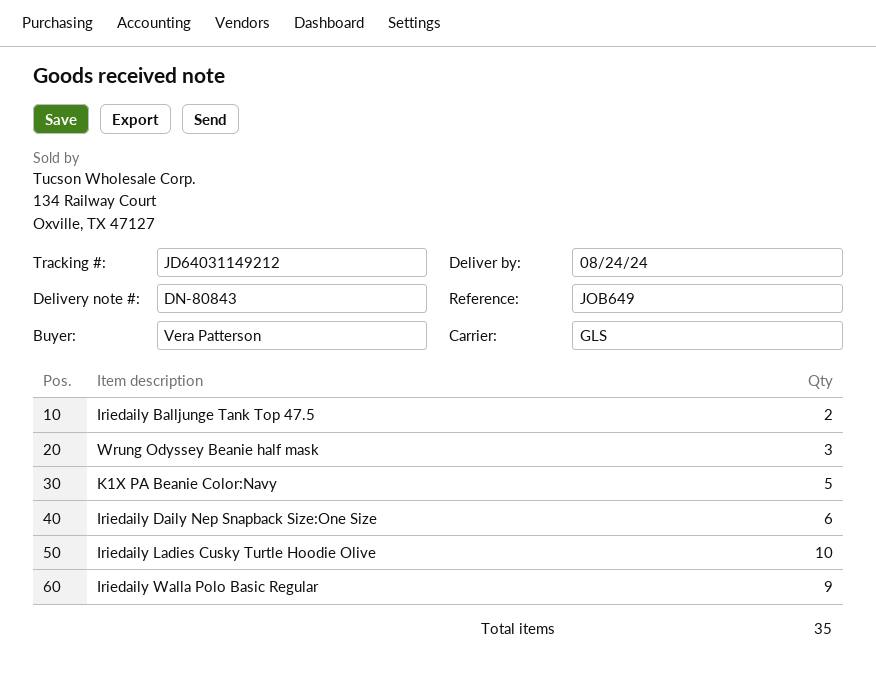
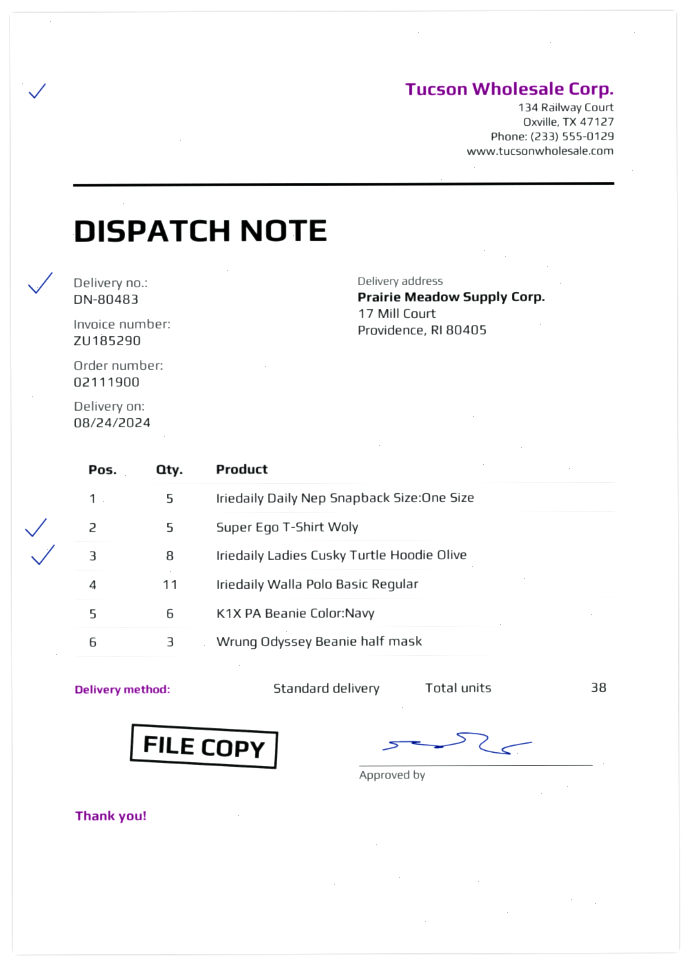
delivery note number: DN-80843 -> DN-80483
shipping method: GLS -> standard
Iriedaily Balljunge Tank Top 47.5: 2 -> none
K1X PA Beanie Color:Navy: 5 -> 6
Iriedaily Daily Nep Snapback Size:One Size: 6 -> 5
Iriedaily Ladies Cusky Turtle Hoodie Olive: 10 -> 8
Iriedaily Walla Polo Basic Regular: 9 -> 11
Super Ego T-Shirt Woly: none -> 5
total quantity: 35 -> 38

